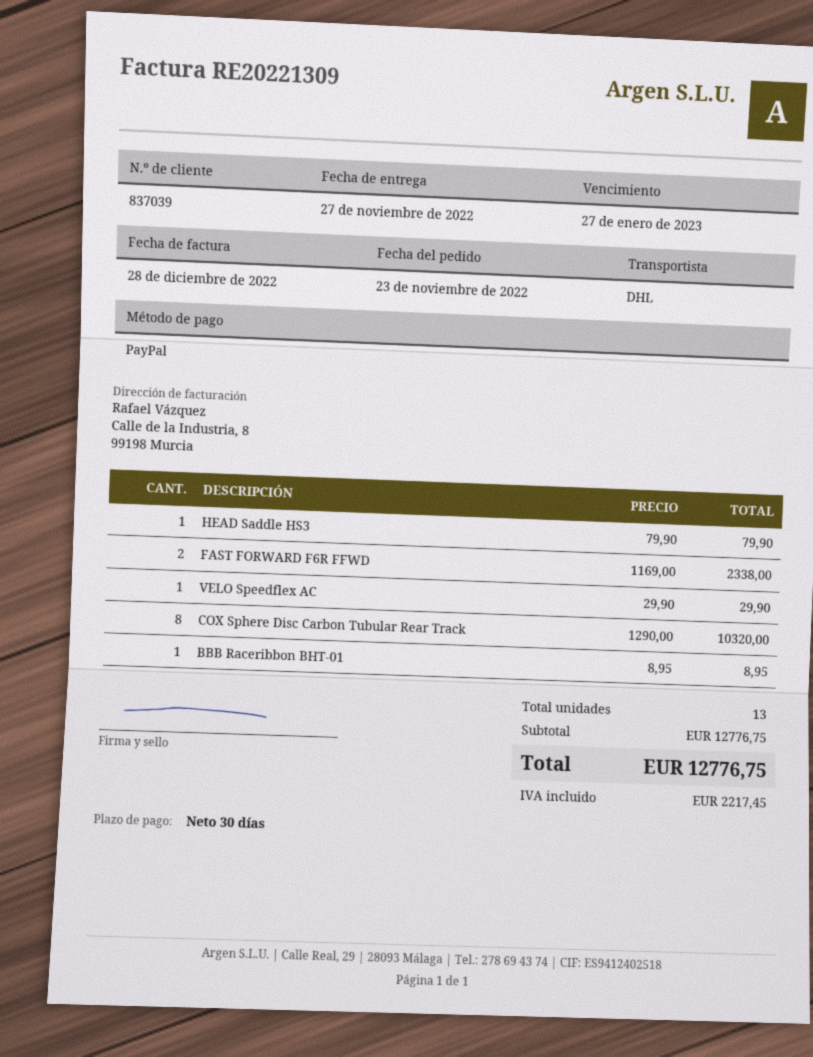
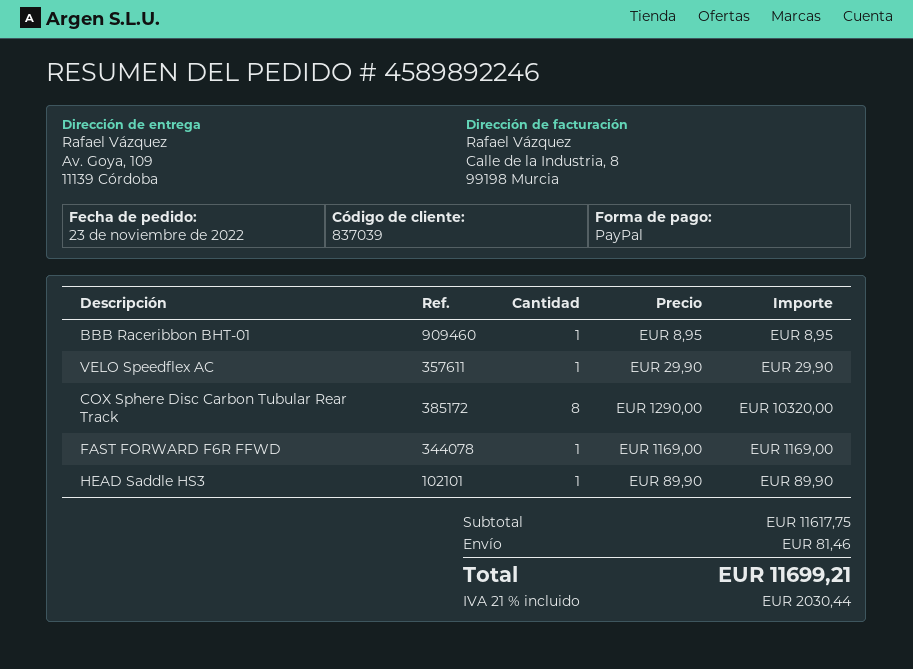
HEAD Saddle HS3: 1 x 79.90 = 79.90 -> 1 x 89.90 = 89.90
FAST FORWARD F6R FFWD: 2 x 1169.00 = 2338.00 -> 1 x 1169.00 = 1169.00
subtotal: 12776.75 -> 11617.75
shipping: none -> 81.46
tax: 2217.45 -> 2030.44
total: 12776.75 -> 11699.21

